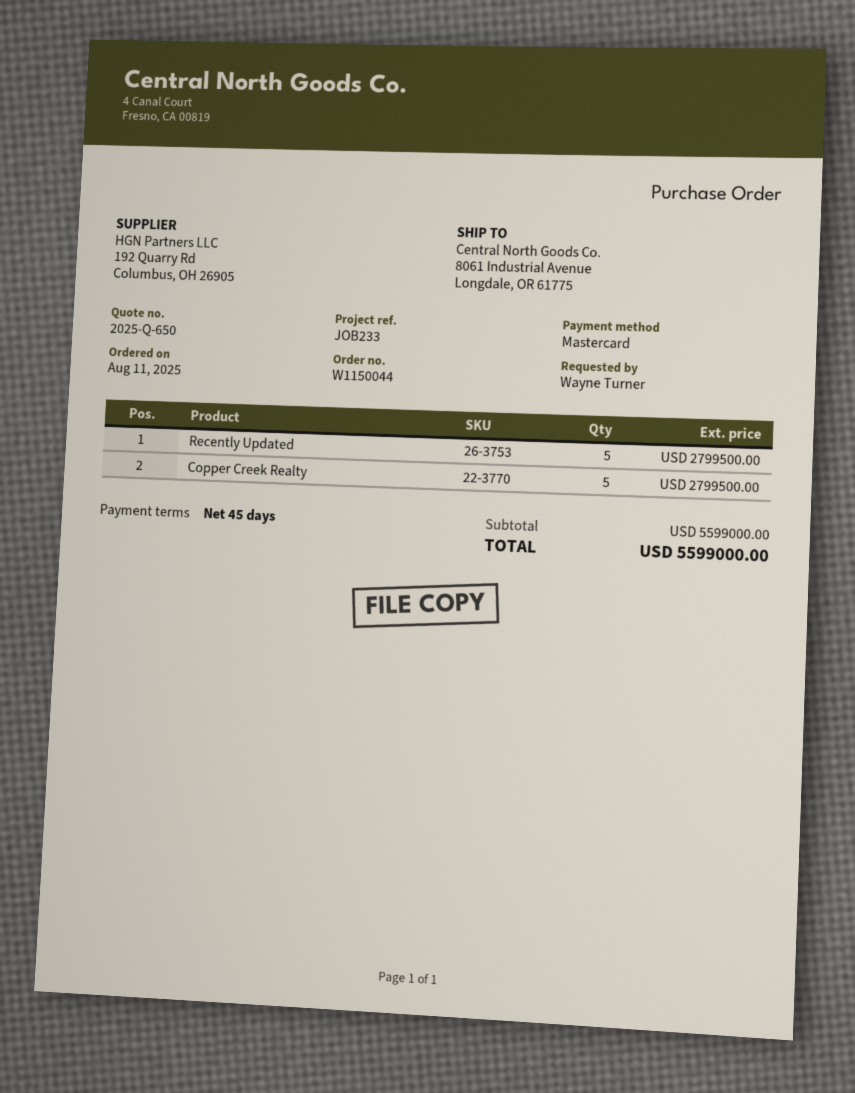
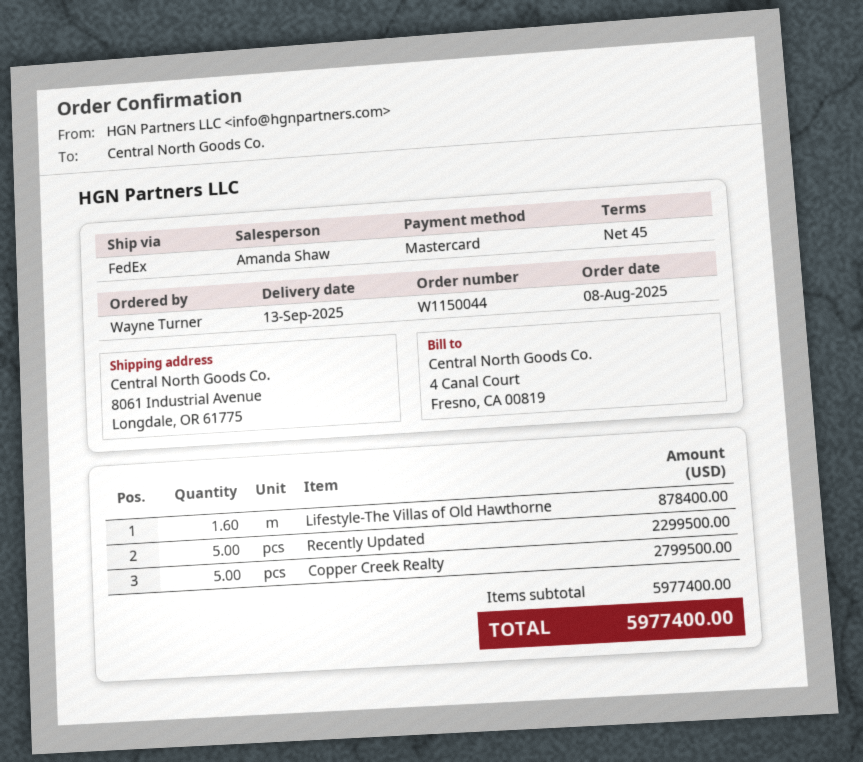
order date: 2025-08-11 -> 2025-08-08
Recently Updated: 5 for 2799500.00 -> 5 for 2299500.00
Lifestyle-The Villas of Old Hawthorne: none -> 1.6 for 878400.00
subtotal: 5599000.00 -> 5977400.00
total: 5599000.00 -> 5977400.00

